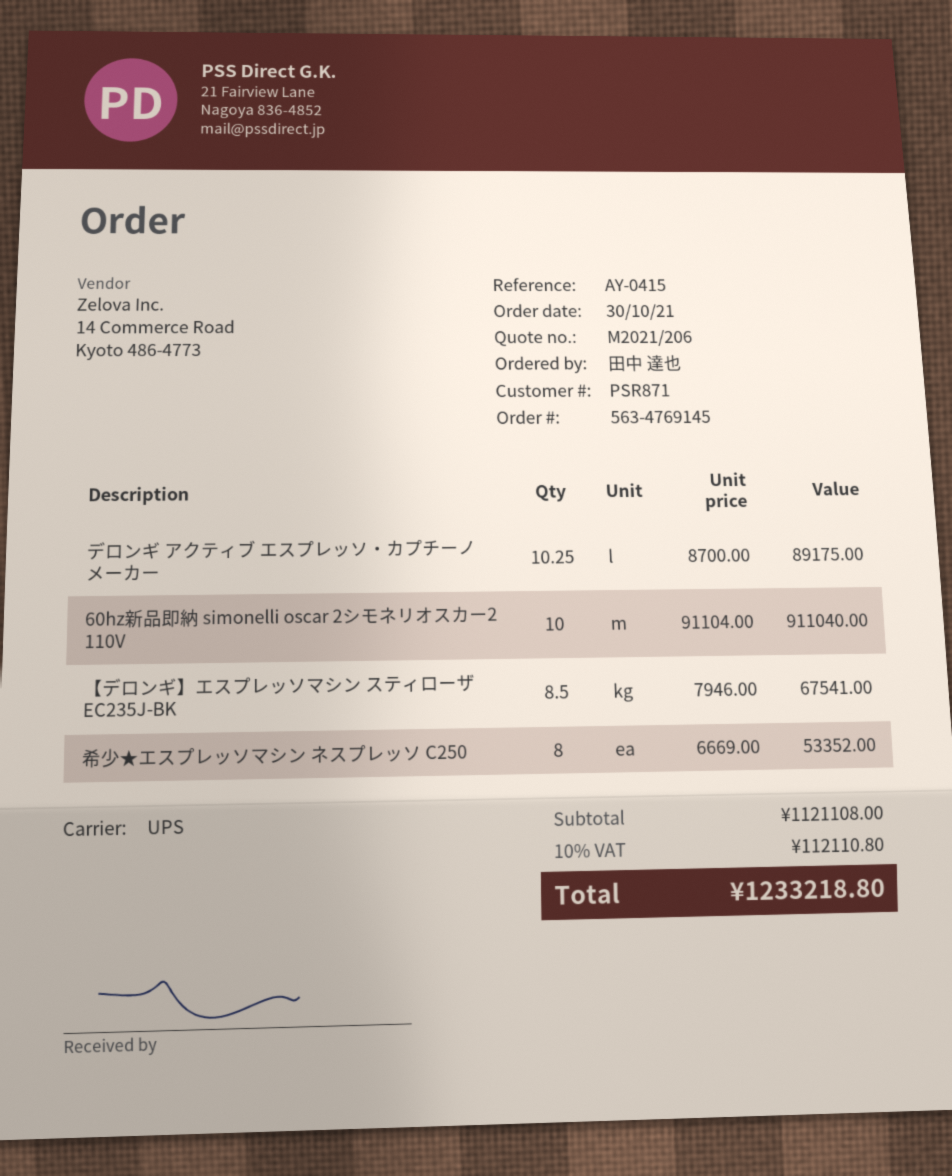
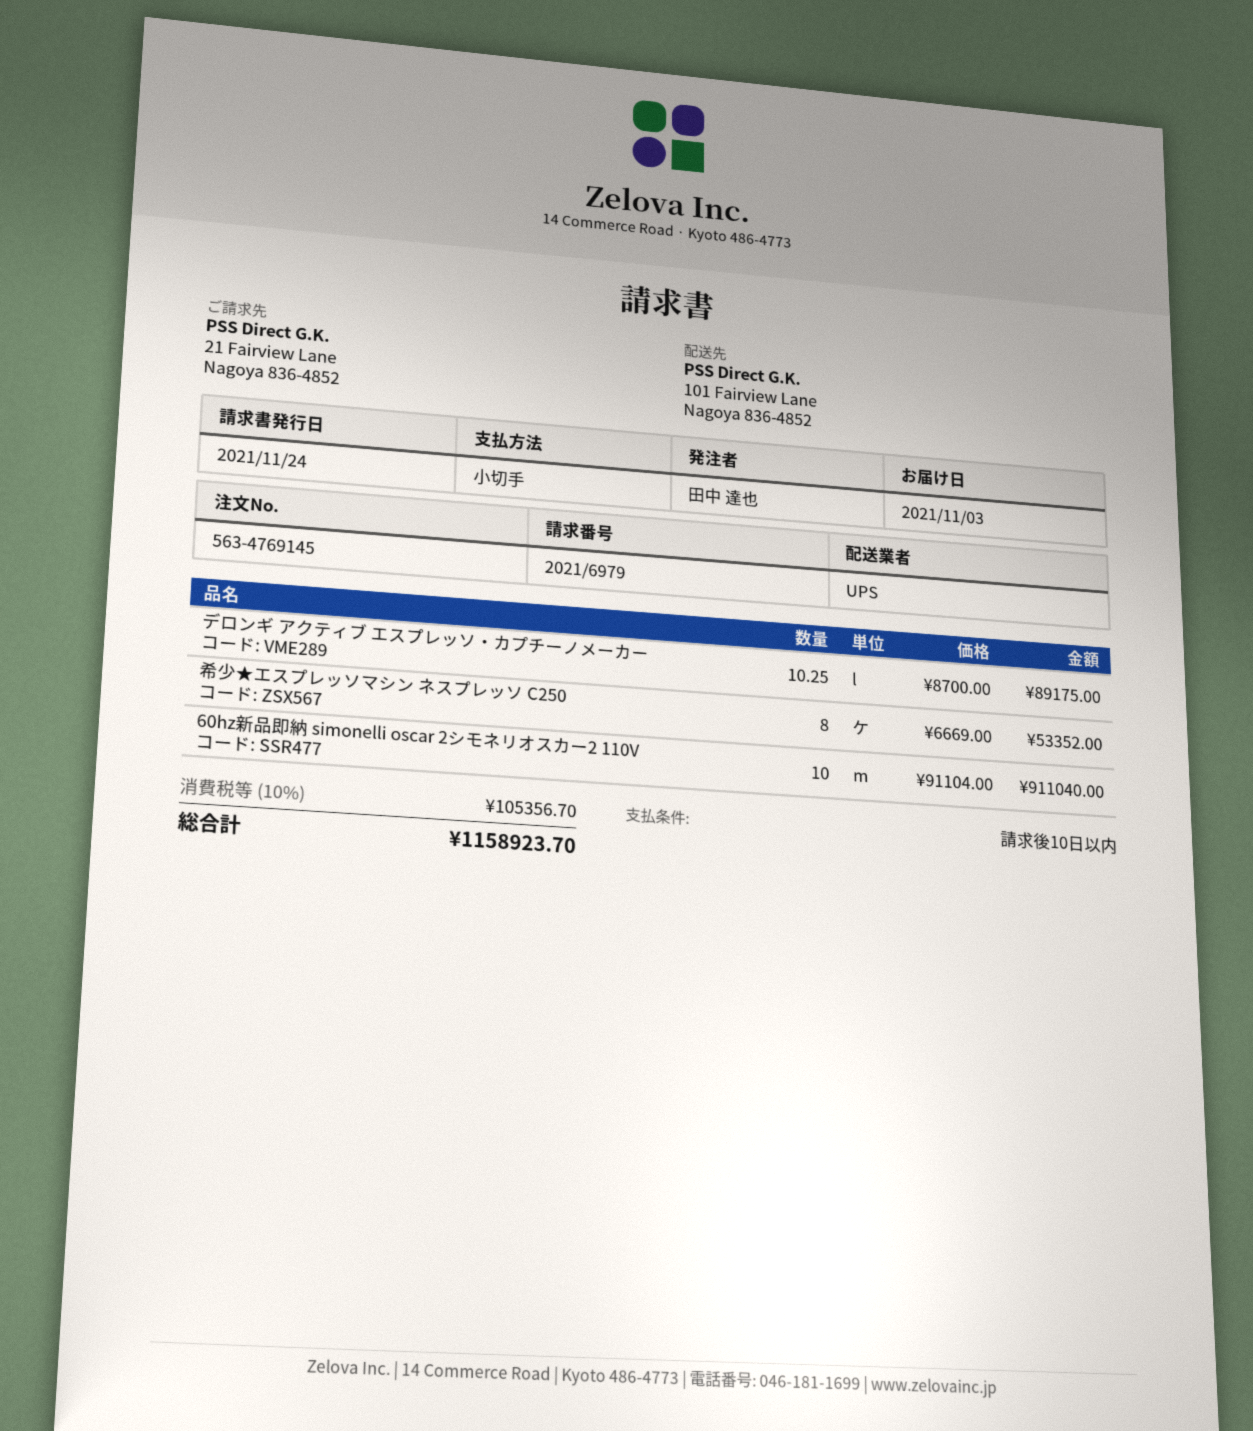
【デロンギ】エスプレッソマシン スティローザ EC235J-BK: 8.5 x 7946.00 = 67541.00 -> none
tax: 10% = 112110.80 -> 10% = 105356.70
total: 1233218.80 -> 1158923.70

